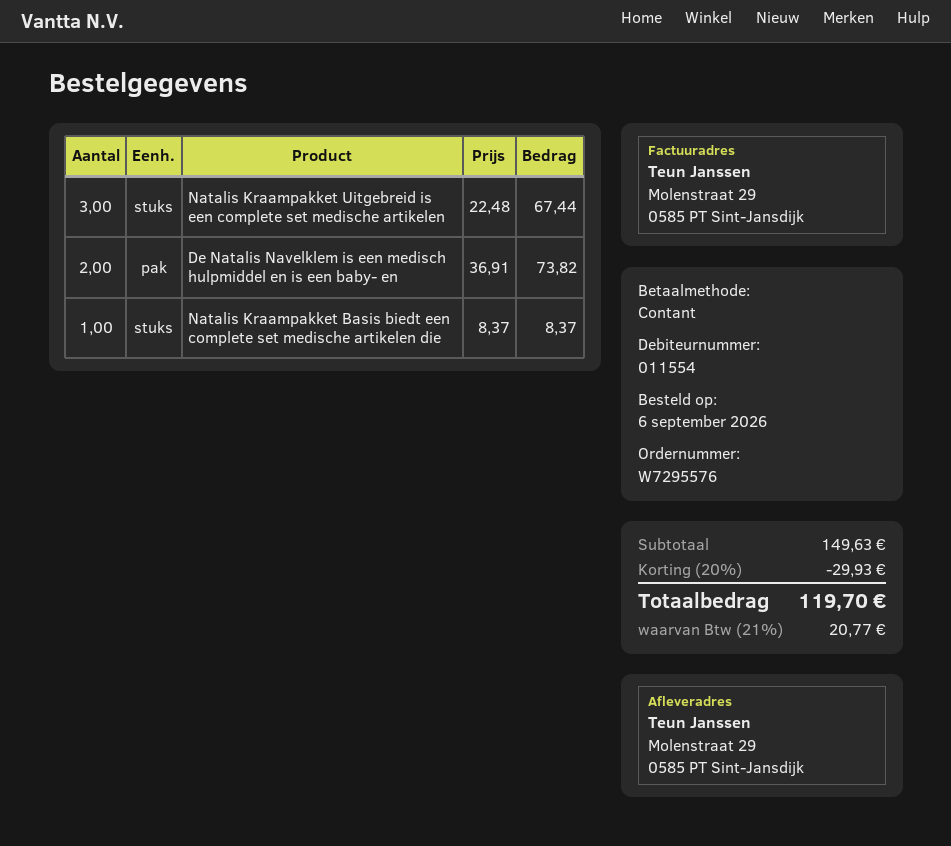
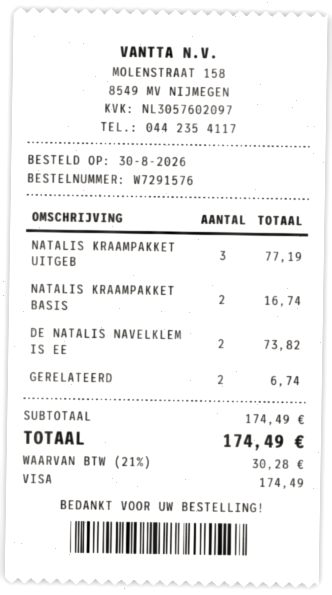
order number: W7295576 -> W7291576
order date: 2026-09-06 -> 2026-08-30
payment method: cash -> Visa
Natalis Kraampakket Uitgebreid is een complete set medische artikelen: 3 for 67.44 -> 3 for 77.19
Natalis Kraampakket Basis biedt een complete set medische artikelen die: 1 for 8.37 -> 2 for 16.74
GERELATEERD: none -> 2 for 6.74
subtotal: 149.63 -> 174.49
discount: 20% = 29.93 -> none
tax: 21% = 20.77 -> 21% = 30.28
total: 119.70 -> 174.49

